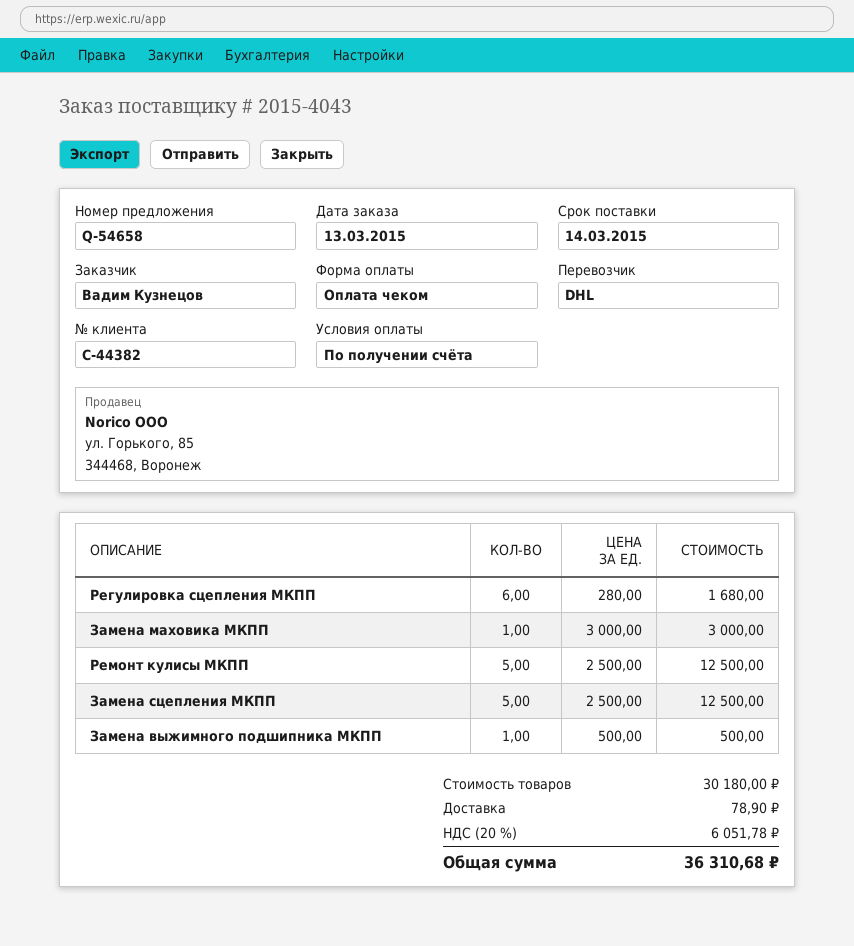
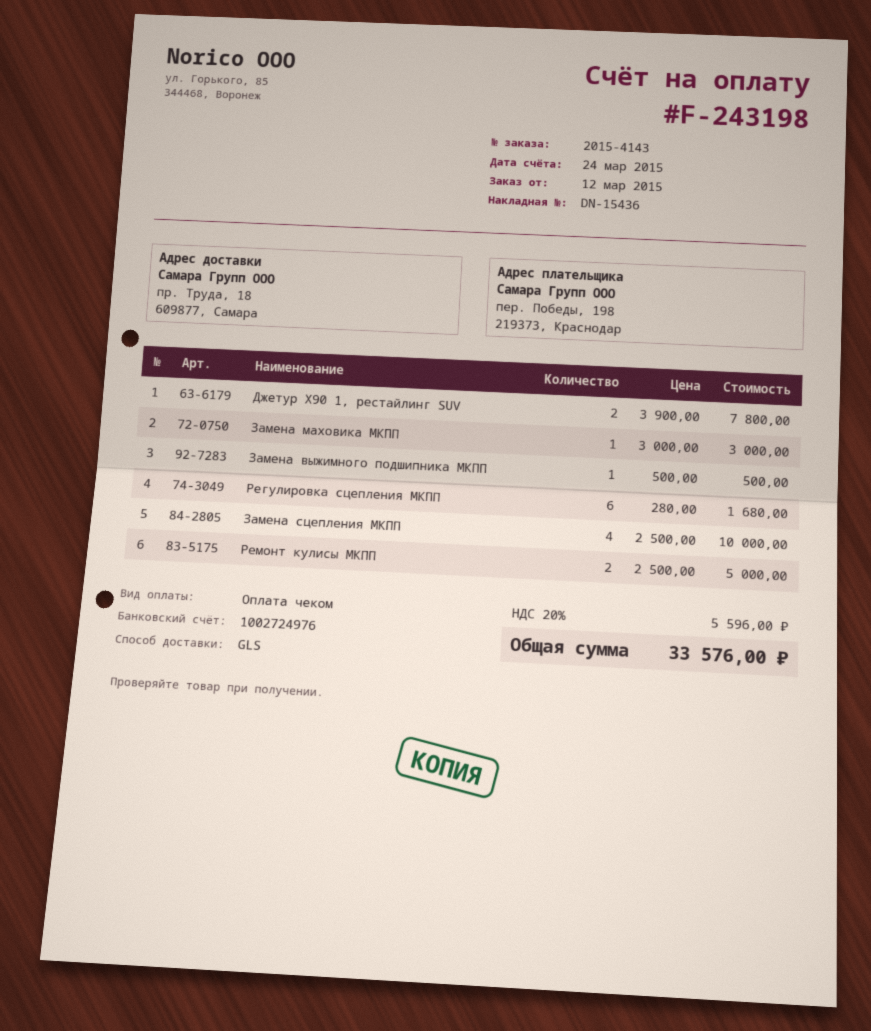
order number: 2015-4043 -> 2015-4143
order date: 2015-03-13 -> 2015-03-12
shipping method: DHL -> GLS
Ремонт кулисы МКПП: 5 x 2500.00 = 12500.00 -> 2 x 2500.00 = 5000.00
Замена сцепления МКПП: 5 x 2500.00 = 12500.00 -> 4 x 2500.00 = 10000.00
Джетур X90 1, рестайлинг SUV: none -> 2 x 3900.00 = 7800.00
shipping: 78.90 -> none
tax: 20% = 6051.78 -> 20% = 5596.00
total: 36310.68 -> 33576.00

